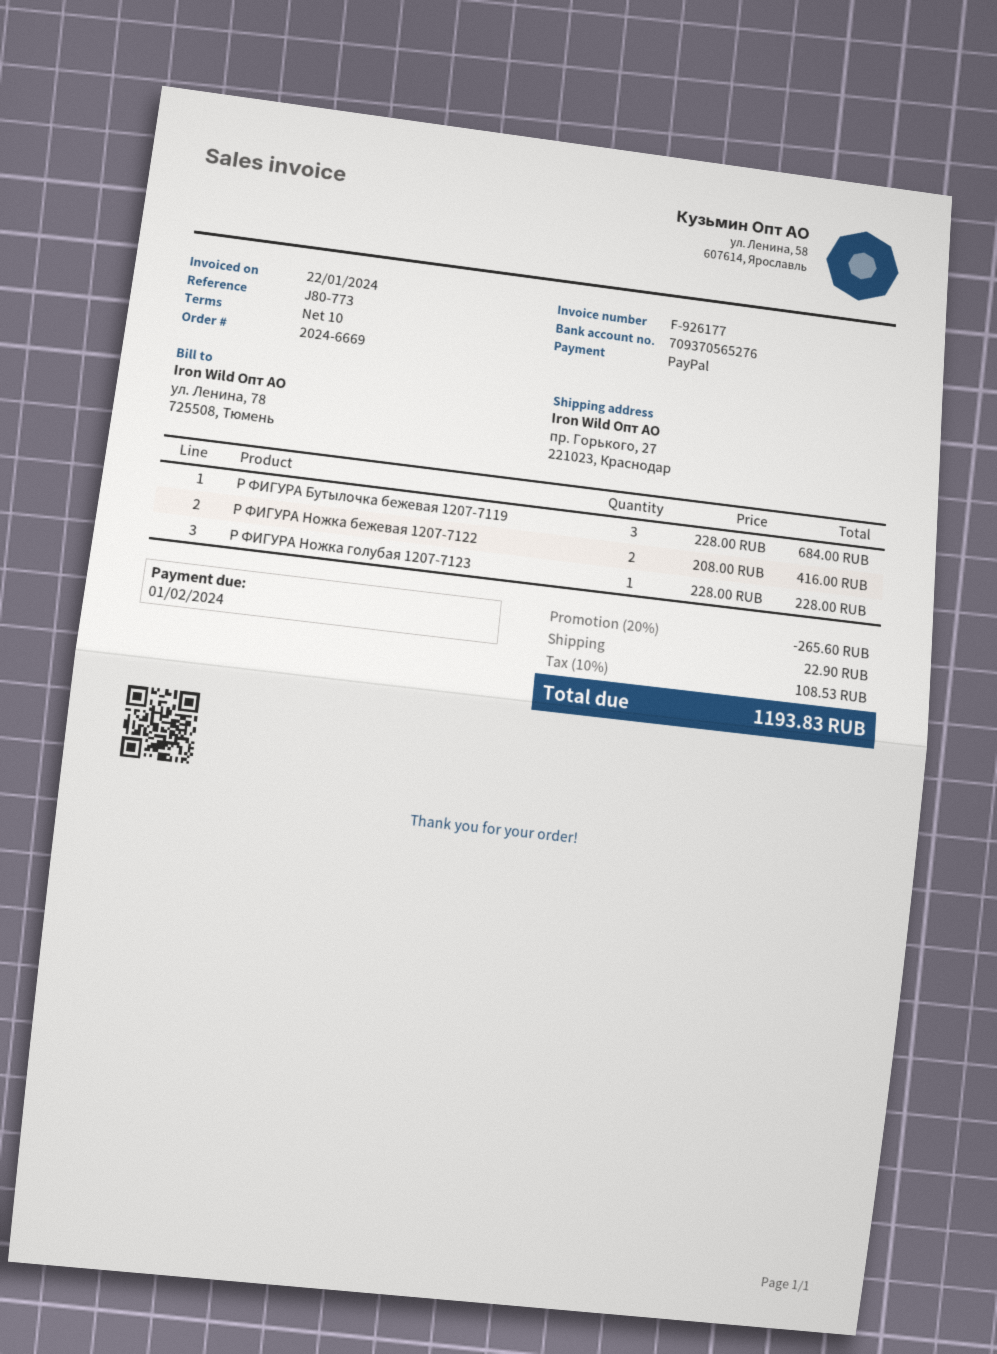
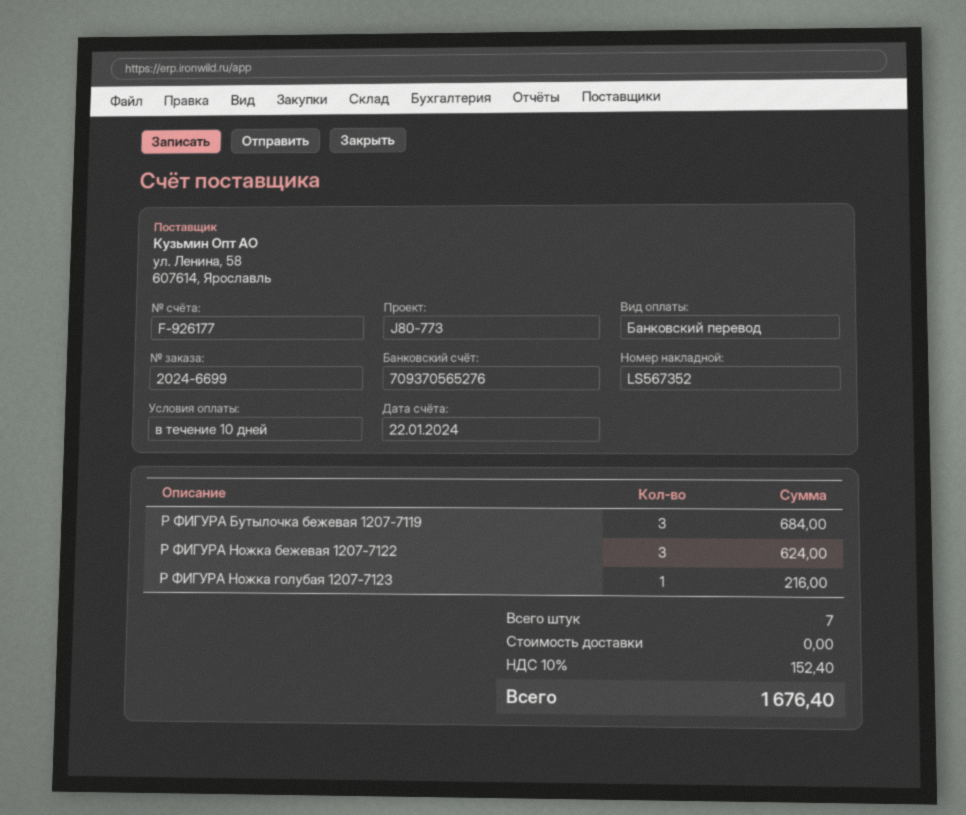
order number: 2024-6669 -> 2024-6699
payment method: PayPal -> bank transfer
Р ФИГУРА Ножка бежевая 1207-7122: 2 for 416.00 -> 3 for 624.00
Р ФИГУРА Ножка голубая 1207-7123: 1 for 228.00 -> 1 for 216.00
discount: 20% = 265.60 -> none
shipping: 22.90 -> 0.00
tax: 10% = 108.53 -> 10% = 152.40
total: 1193.83 -> 1676.40

